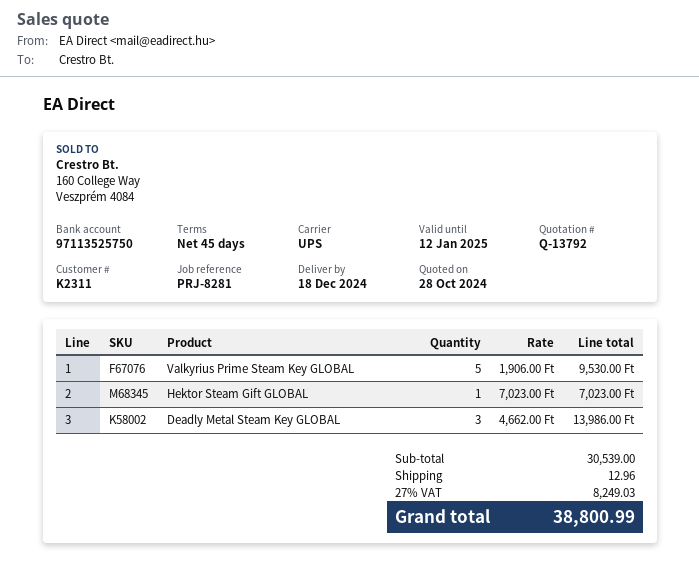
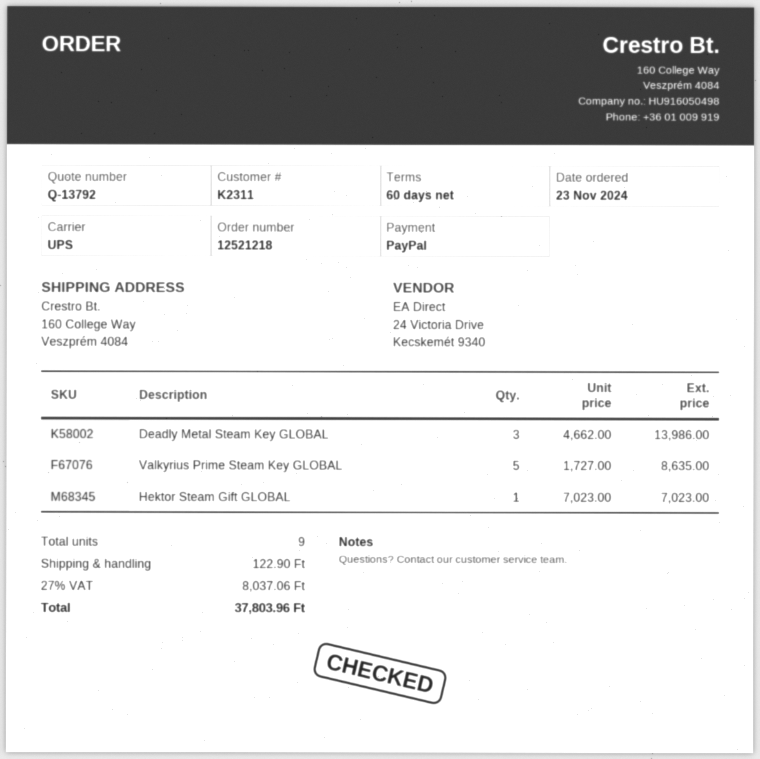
payment terms: 45 days -> 60 days
Valkyrius Prime Steam Key GLOBAL: 5 x 1906.00 = 9530.00 -> 5 x 1727.00 = 8635.00
shipping: 12.96 -> 122.90
tax: 27% = 8249.03 -> 27% = 8037.06
total: 38800.99 -> 37803.96

